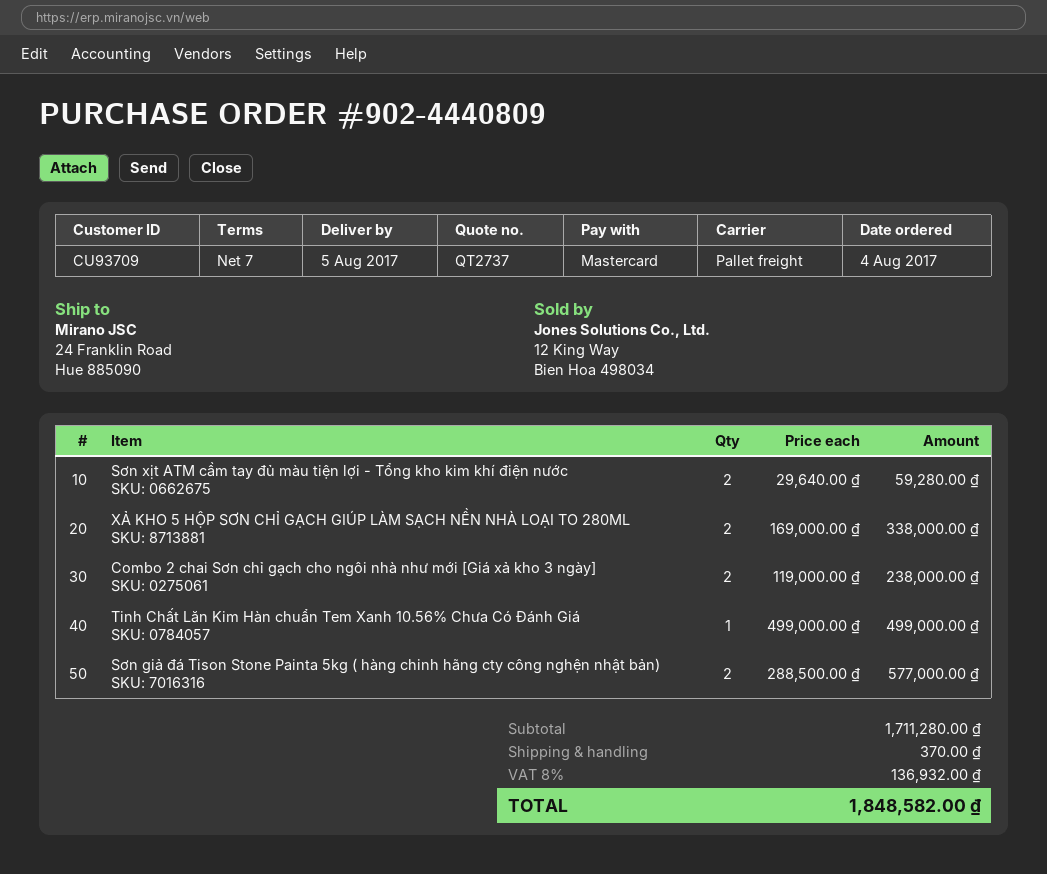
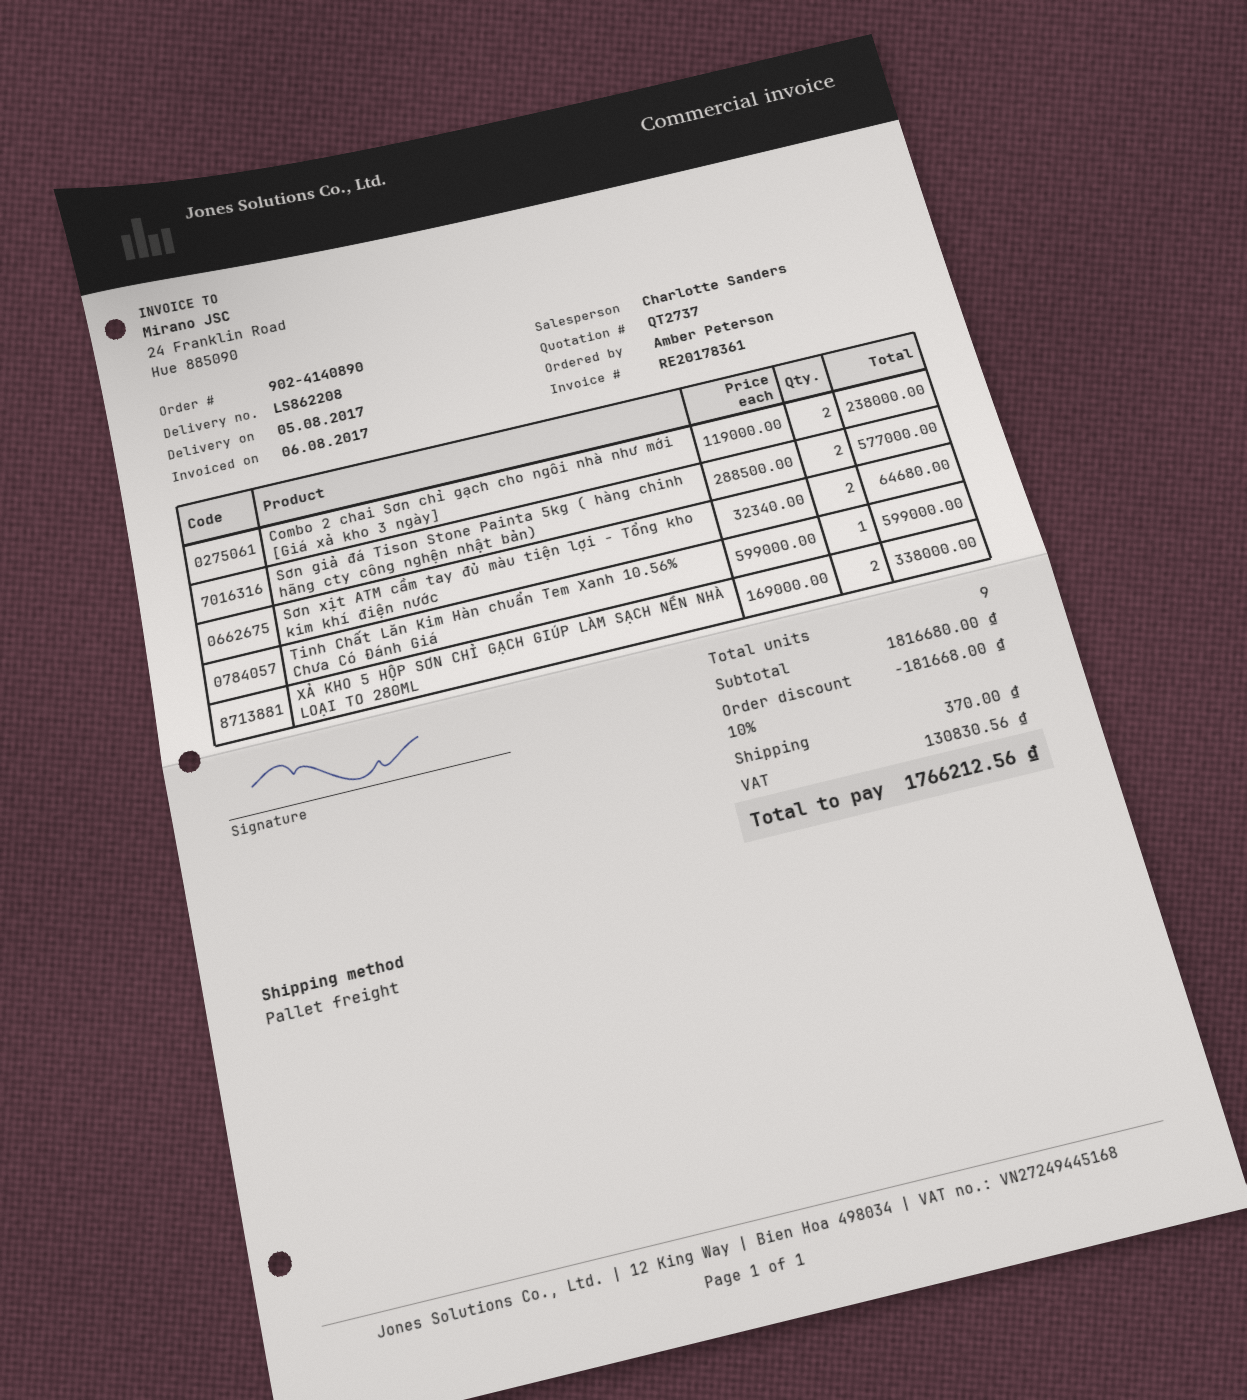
order number: 902-4440809 -> 902-4140890
Sơn xịt ATM cầm tay đủ màu tiện lợi - Tổng kho kim khí điện nước: 2 x 29640.00 = 59280.00 -> 2 x 32340.00 = 64680.00
Tinh Chất Lăn Kim Hàn chuẩn Tem Xanh 10.56% Chưa Có Đánh Giá: 1 x 499000.00 = 499000.00 -> 1 x 599000.00 = 599000.00
subtotal: 1711280.00 -> 1816680.00
discount: none -> 10% = 181668.00
tax: 136932.00 -> 130830.56
total: 1848582.00 -> 1766212.56

